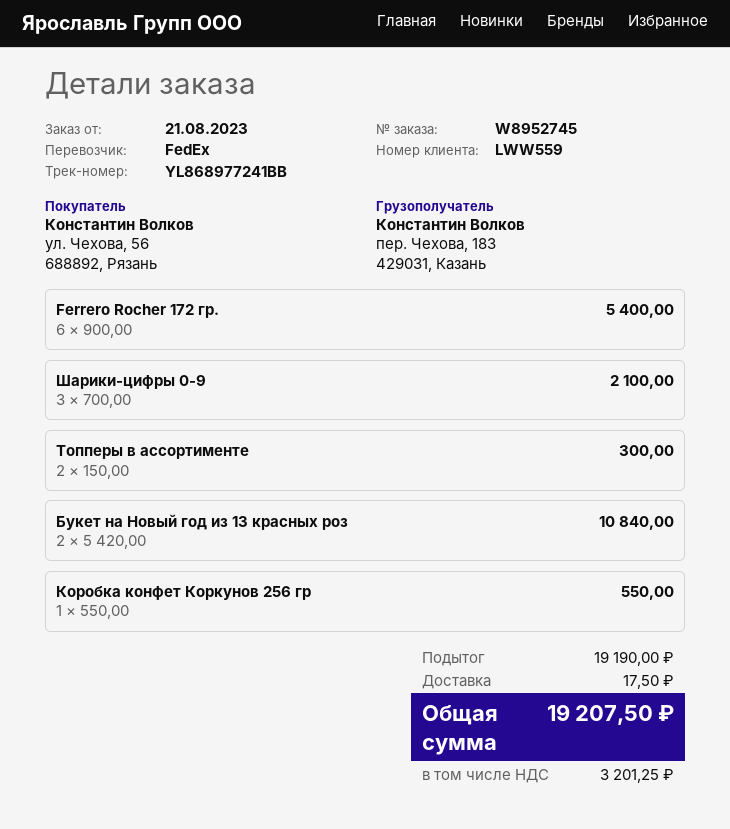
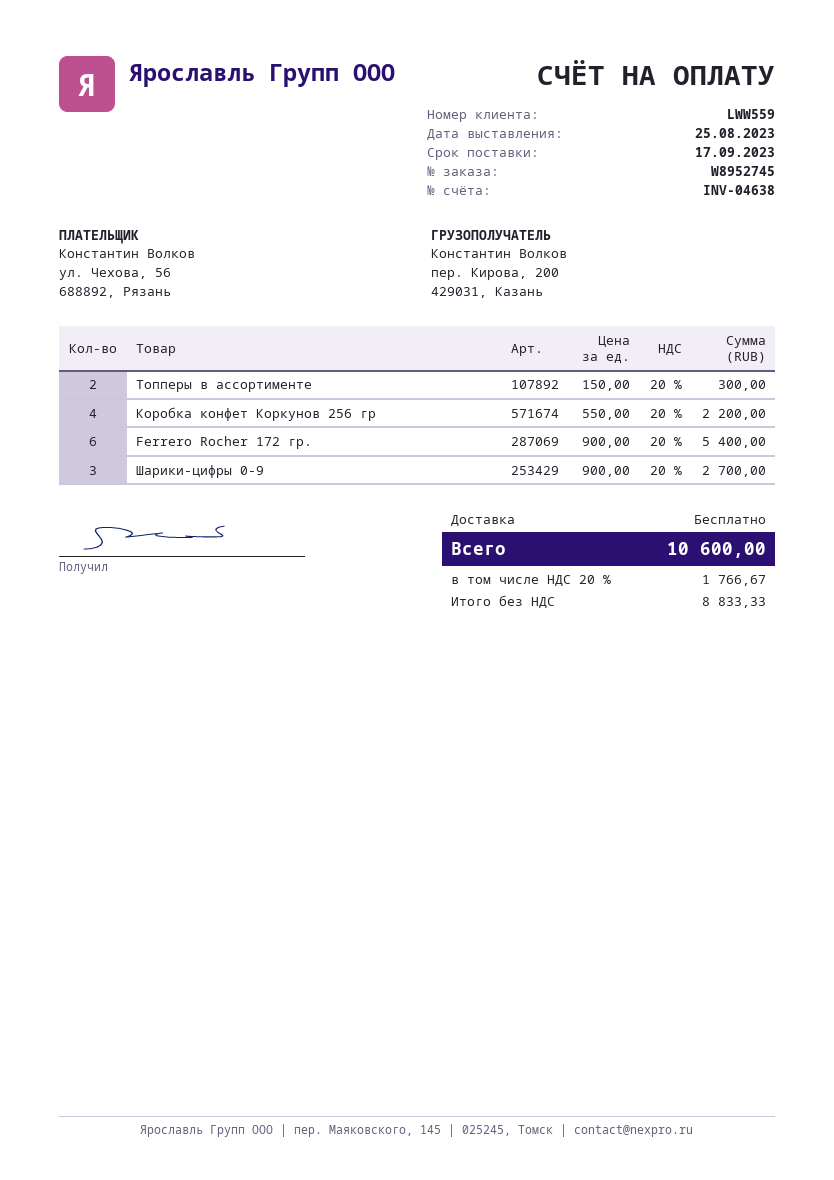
ship to: пер. Чехова, 183, 429031, Казань -> пер. Кирова, 200, 429031, Казань
Шарики-цифры 0-9: 3 x 700.00 = 2100.00 -> 3 x 900.00 = 2700.00
Букет на Новый год из 13 красных роз: 2 x 5420.00 = 10840.00 -> none
Коробка конфет Коркунов 256 гр: 1 x 550.00 = 550.00 -> 4 x 550.00 = 2200.00
shipping: 17.50 -> 0.00
tax: 3201.25 -> 1766.67
total: 19207.50 -> 10600.00

